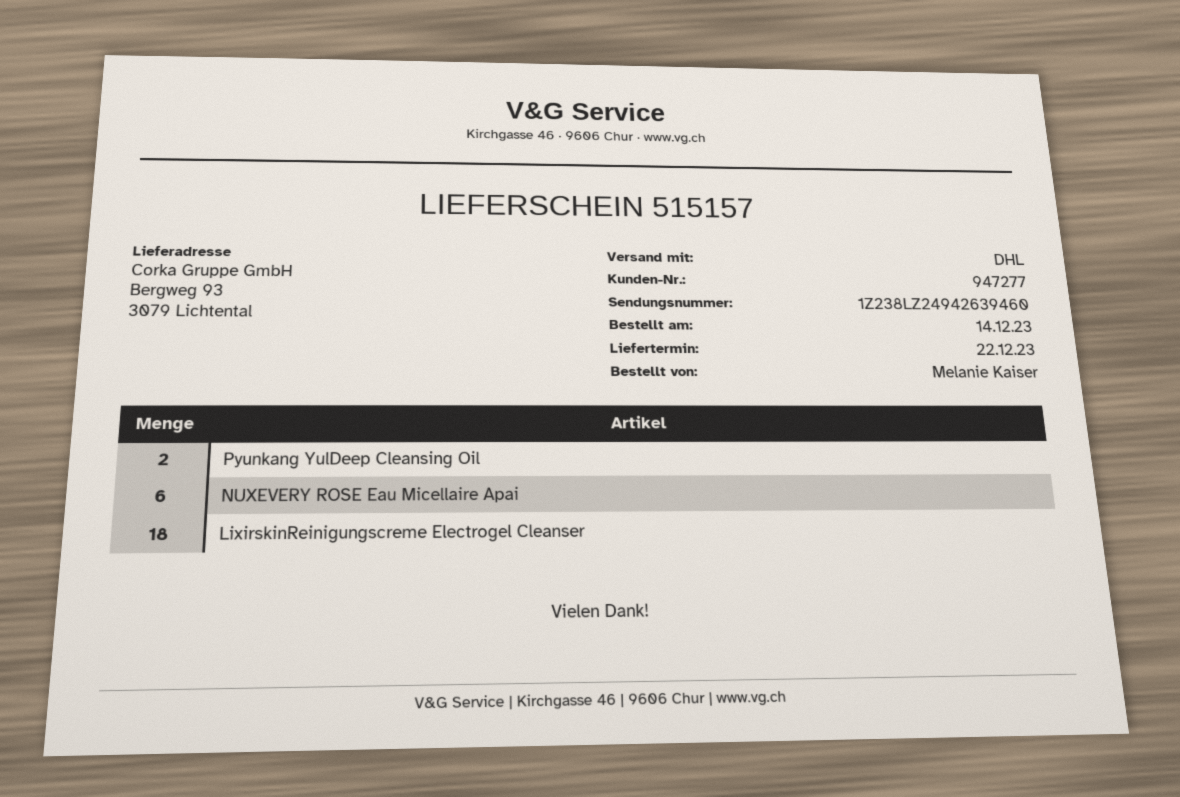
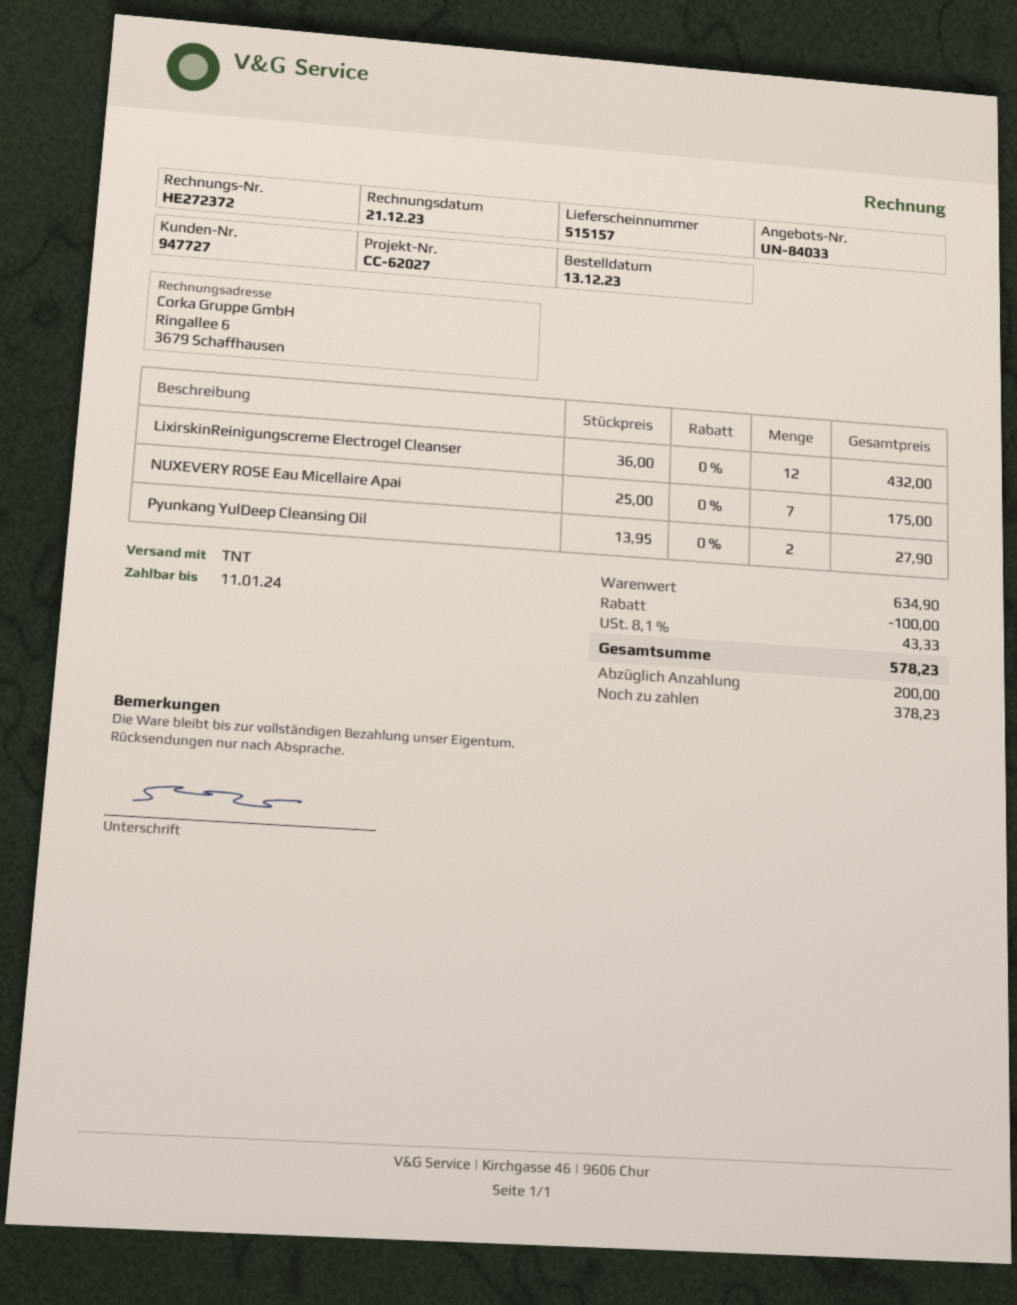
order date: 2023-12-14 -> 2023-12-13
customer number: 947277 -> 947727
shipping method: DHL -> TNT
NUXEVERY ROSE Eau Micellaire Apai: 6 -> 7
LixirskinReinigungscreme Electrogel Cleanser: 18 -> 12

